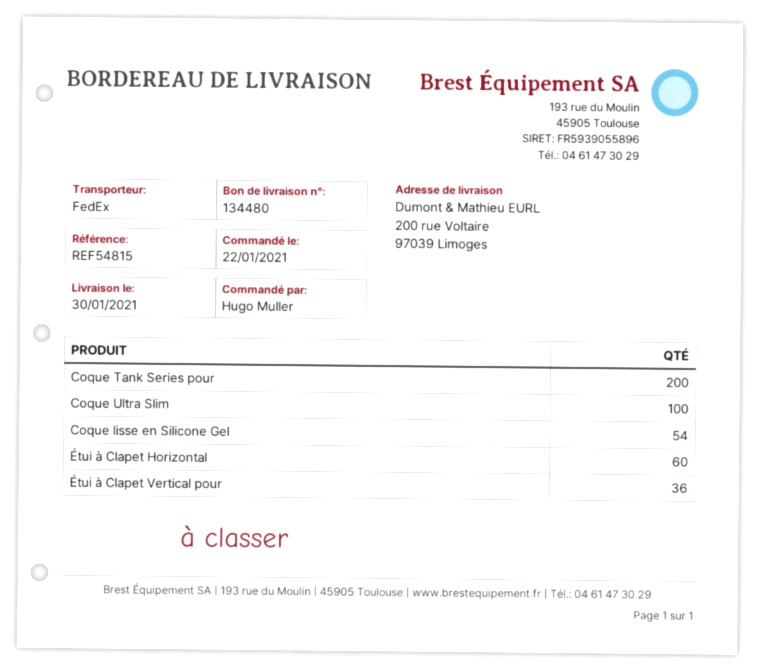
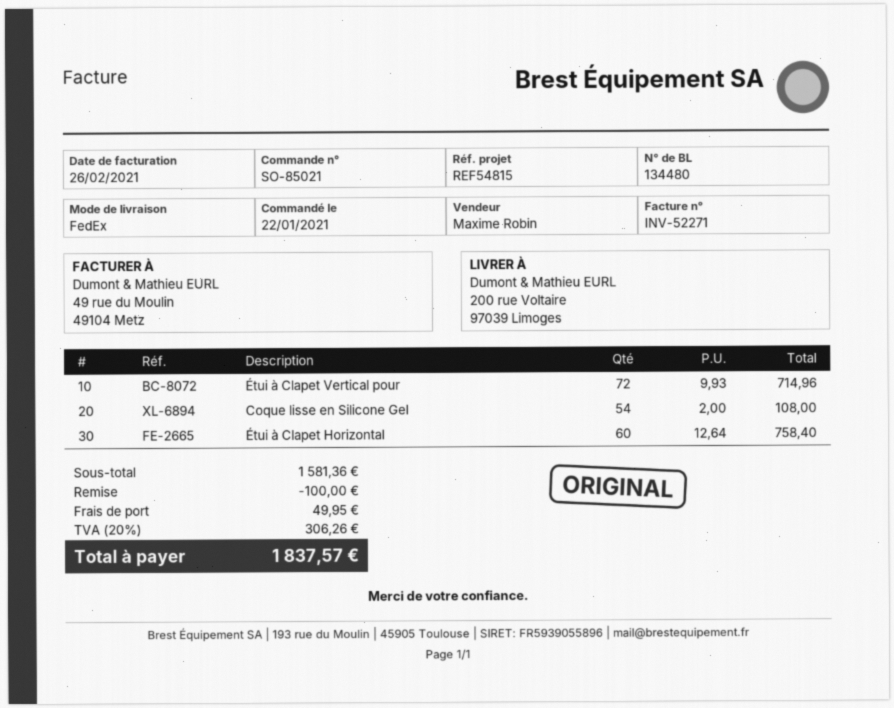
Coque Tank Series pour: 200 -> none
Coque Ultra Slim: 100 -> none
Étui à Clapet Vertical pour: 36 -> 72

